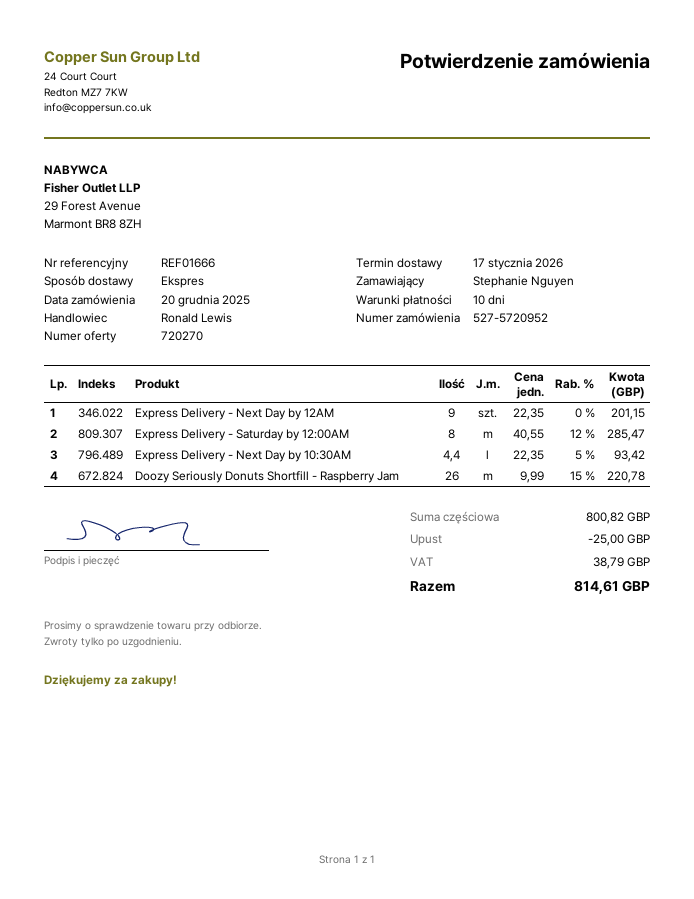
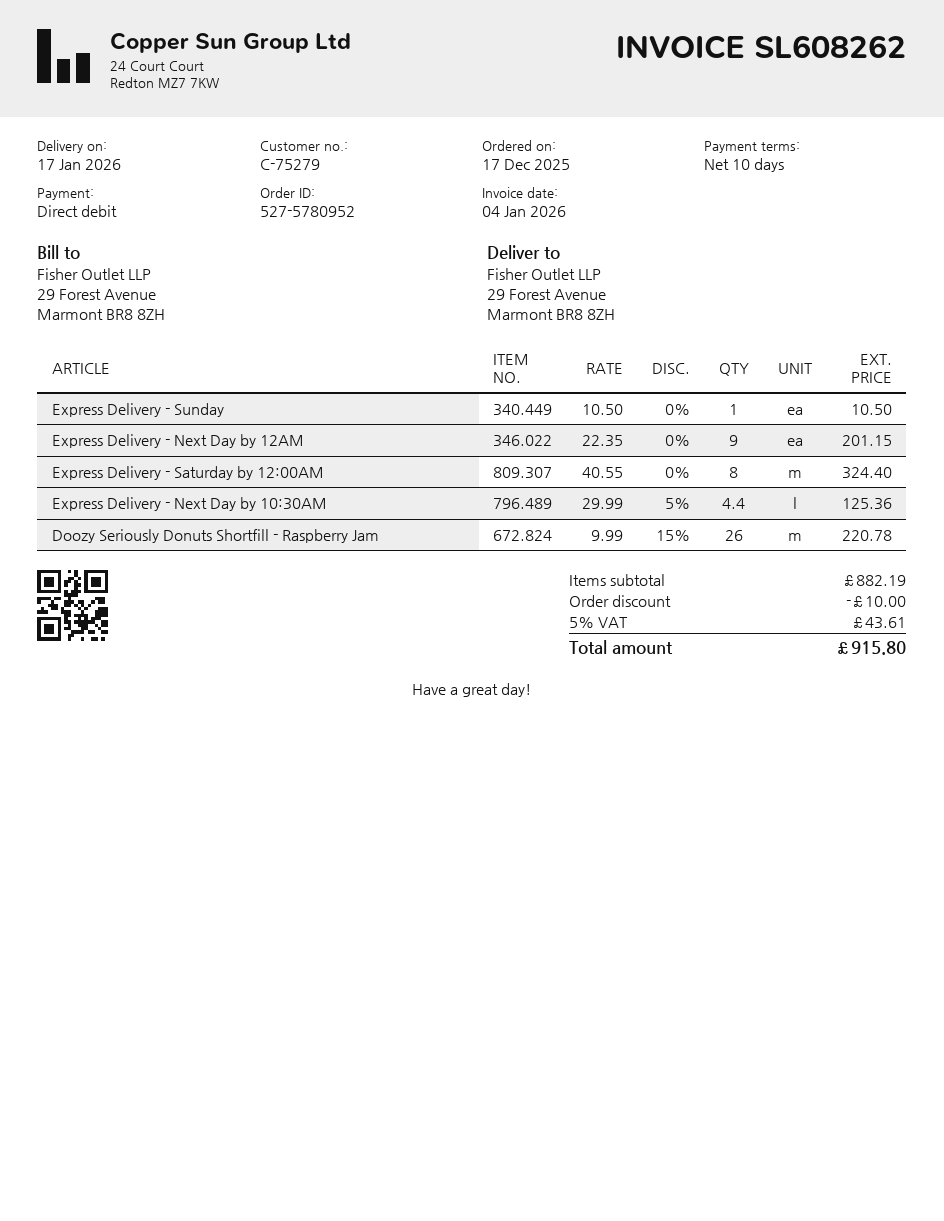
order number: 527-5720952 -> 527-5780952
order date: 2025-12-20 -> 2025-12-17
Express Delivery - Saturday by 12:00AM: 8 x 40.55 - 12% = 285.47 -> 8 x 40.55 = 324.40
Express Delivery - Next Day by 10:30AM: 4.4 x 22.35 - 5% = 93.42 -> 4.4 x 29.99 - 5% = 125.36
Express Delivery - Sunday: none -> 1 x 10.50 = 10.50
subtotal: 800.82 -> 882.19
discount: 25.00 -> 10.00
tax: 38.79 -> 43.61
total: 814.61 -> 915.80

